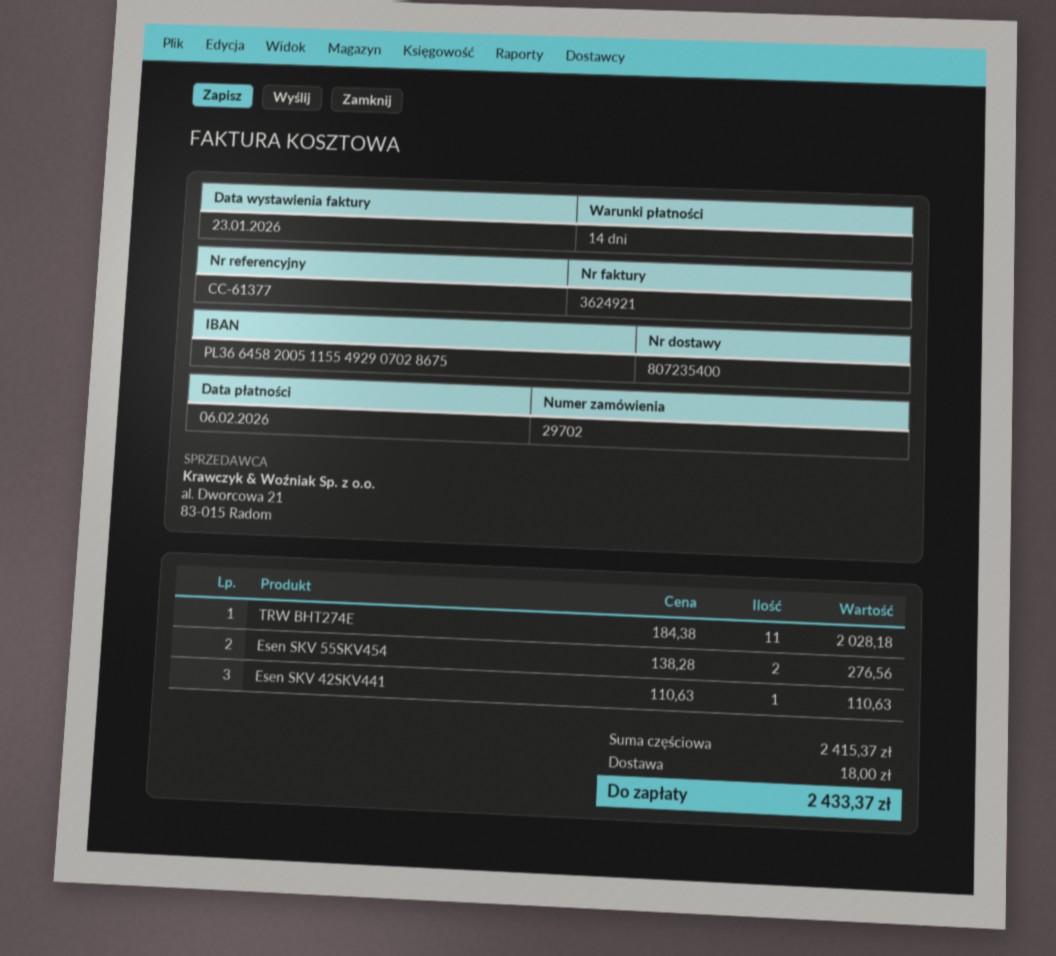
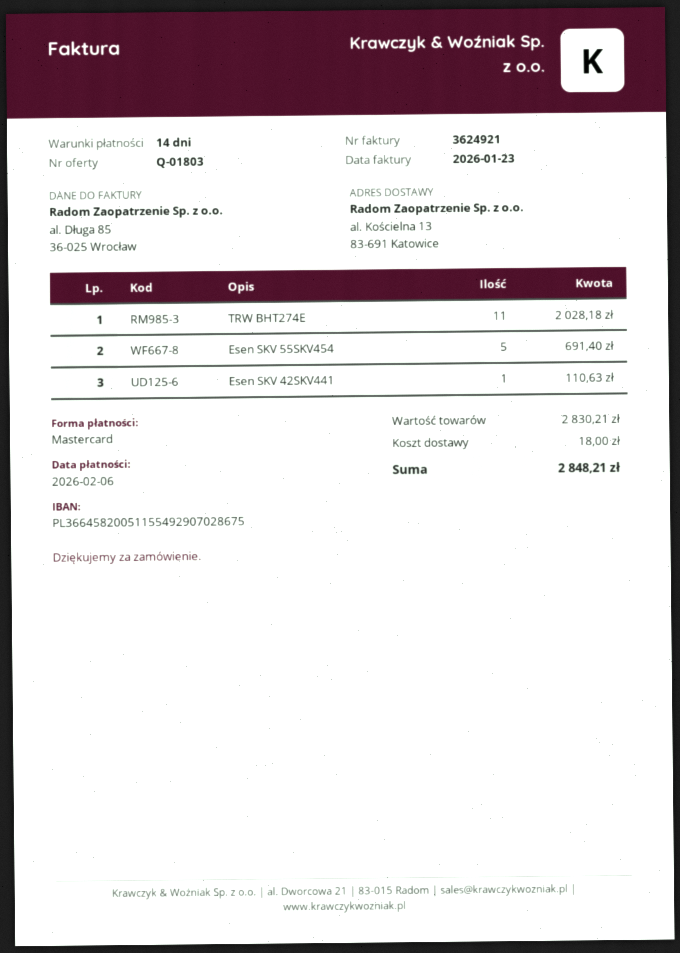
Esen SKV 55SKV454: 2 for 276.56 -> 5 for 691.40
subtotal: 2415.37 -> 2830.21
total: 2433.37 -> 2848.21

